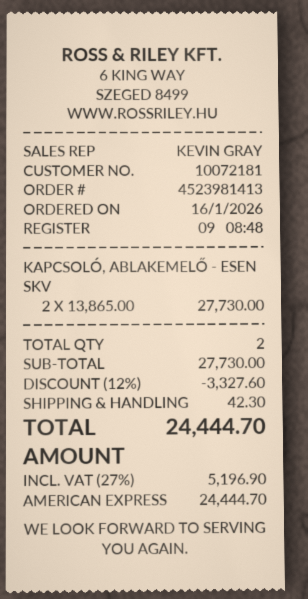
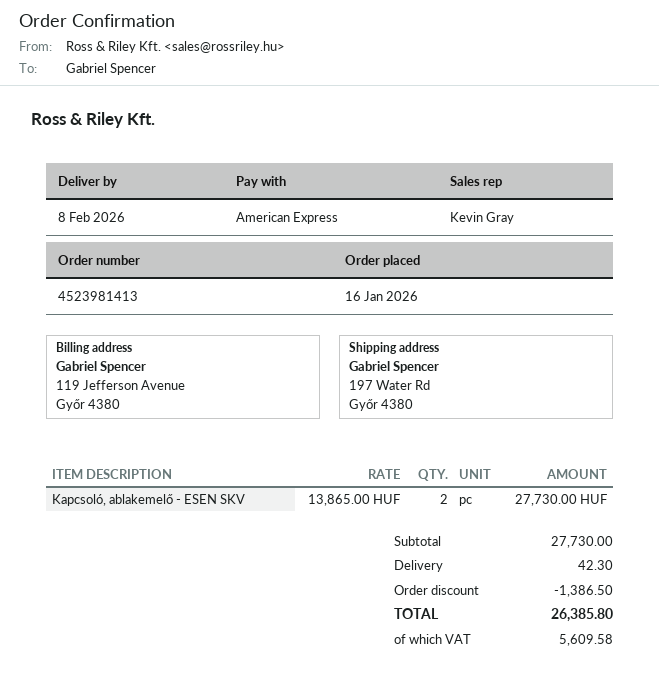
discount: 3327.60 -> 1386.50
tax: 5196.90 -> 5609.58
total: 24444.70 -> 26385.80

